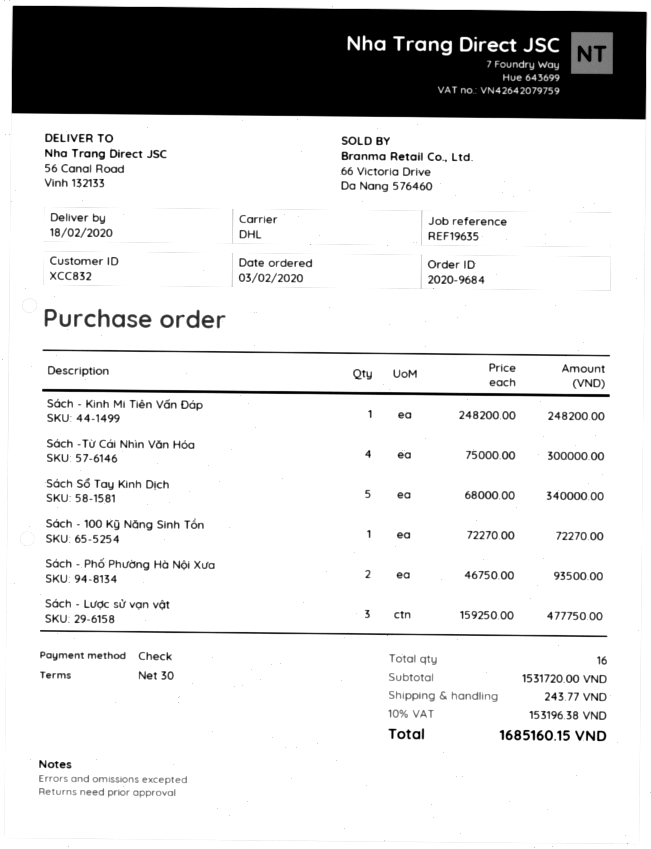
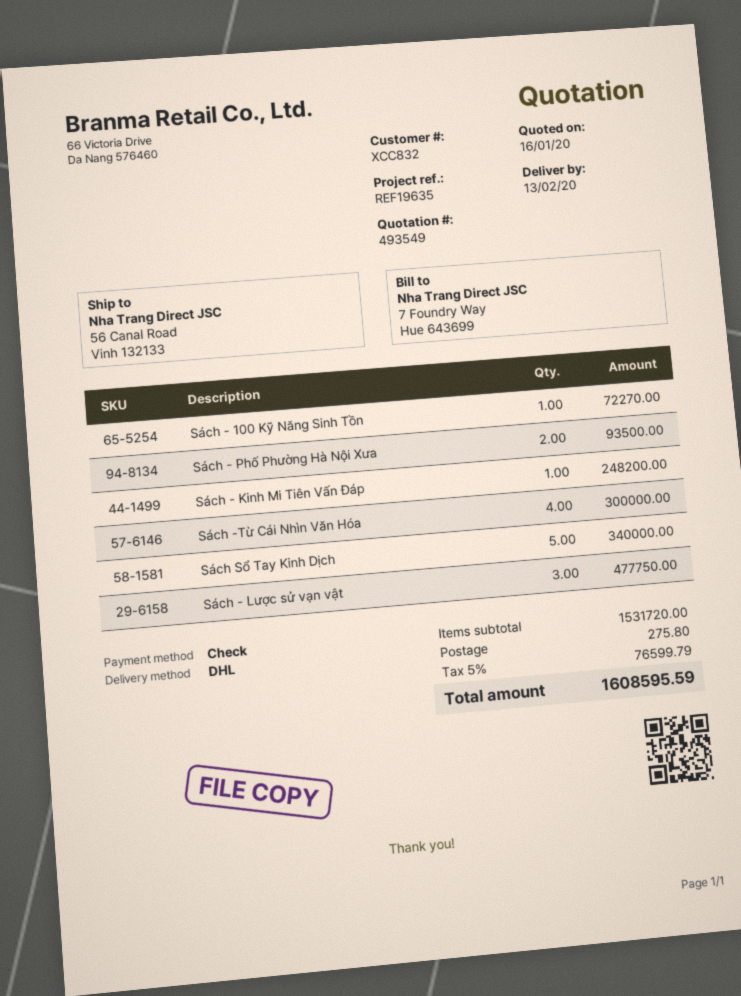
delivery date: 2020-02-18 -> 2020-02-13
shipping: 243.77 -> 275.80
tax: 10% = 153196.38 -> 5% = 76599.79
total: 1685160.15 -> 1608595.59

